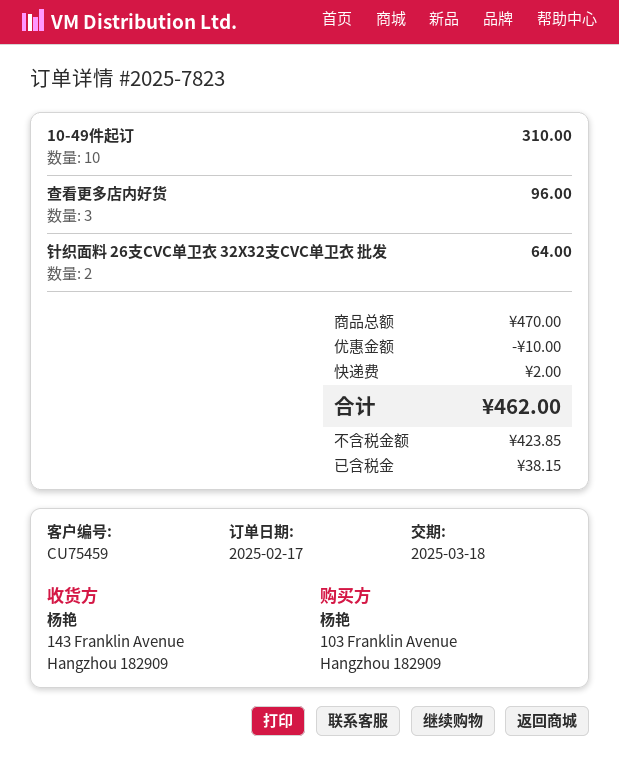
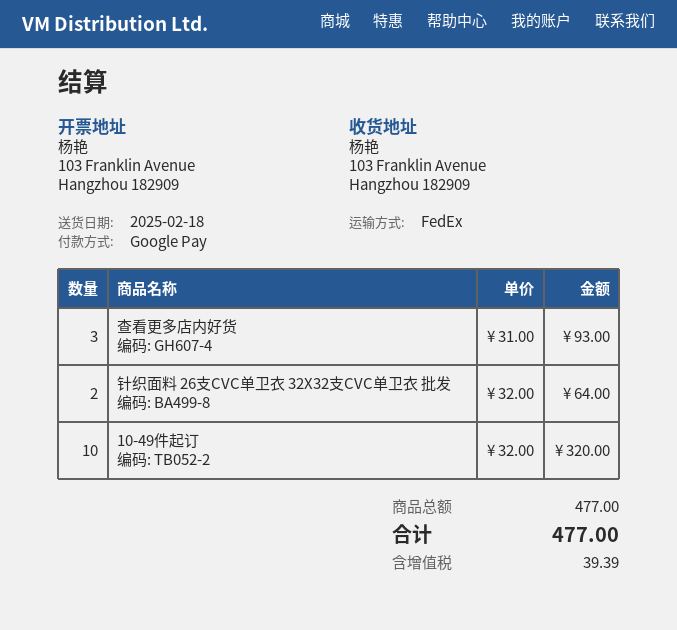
delivery date: 2025-03-18 -> 2025-02-18
ship to: 143 Franklin Avenue, Hangzhou 182909 -> 103 Franklin Avenue, Hangzhou 182909
10-49件起订: 10 for 310.00 -> 10 for 320.00
查看更多店内好货: 3 for 96.00 -> 3 for 93.00
subtotal: 470.00 -> 477.00
discount: 10.00 -> none
shipping: 2.00 -> none
tax: 38.15 -> 39.39
total: 462.00 -> 477.00

